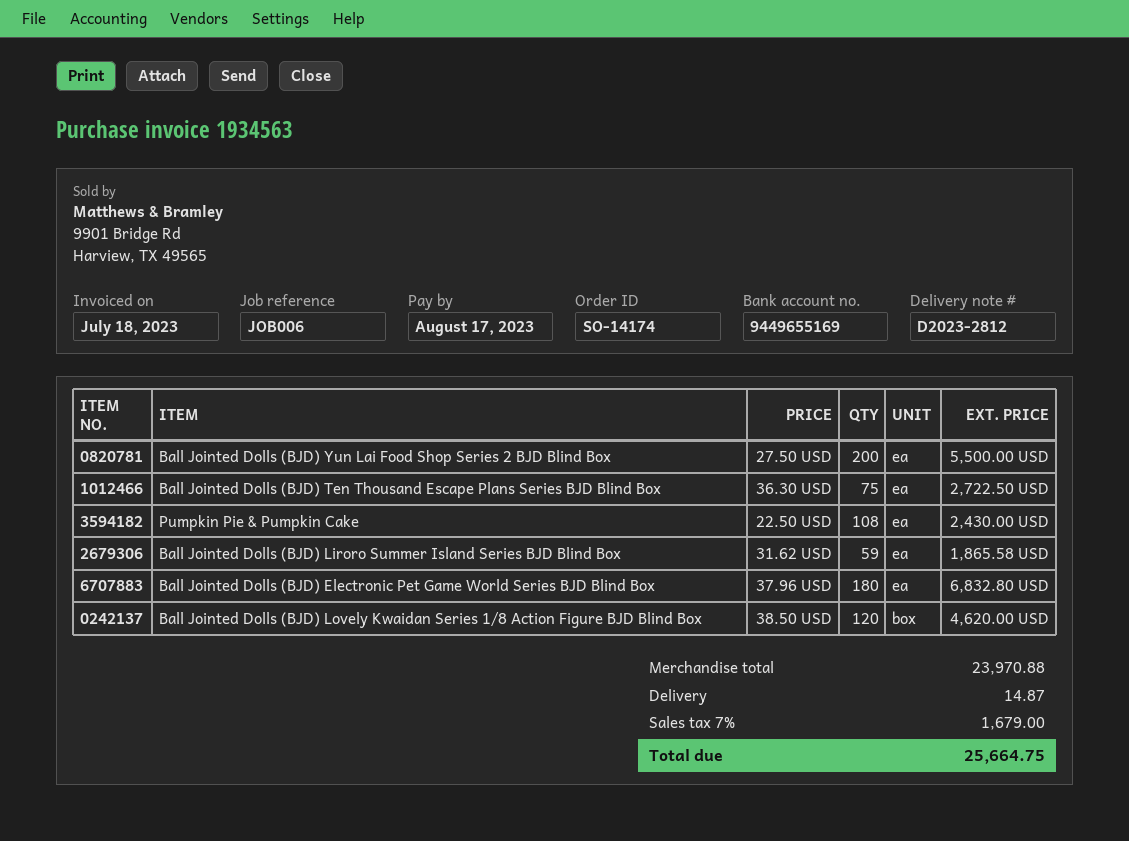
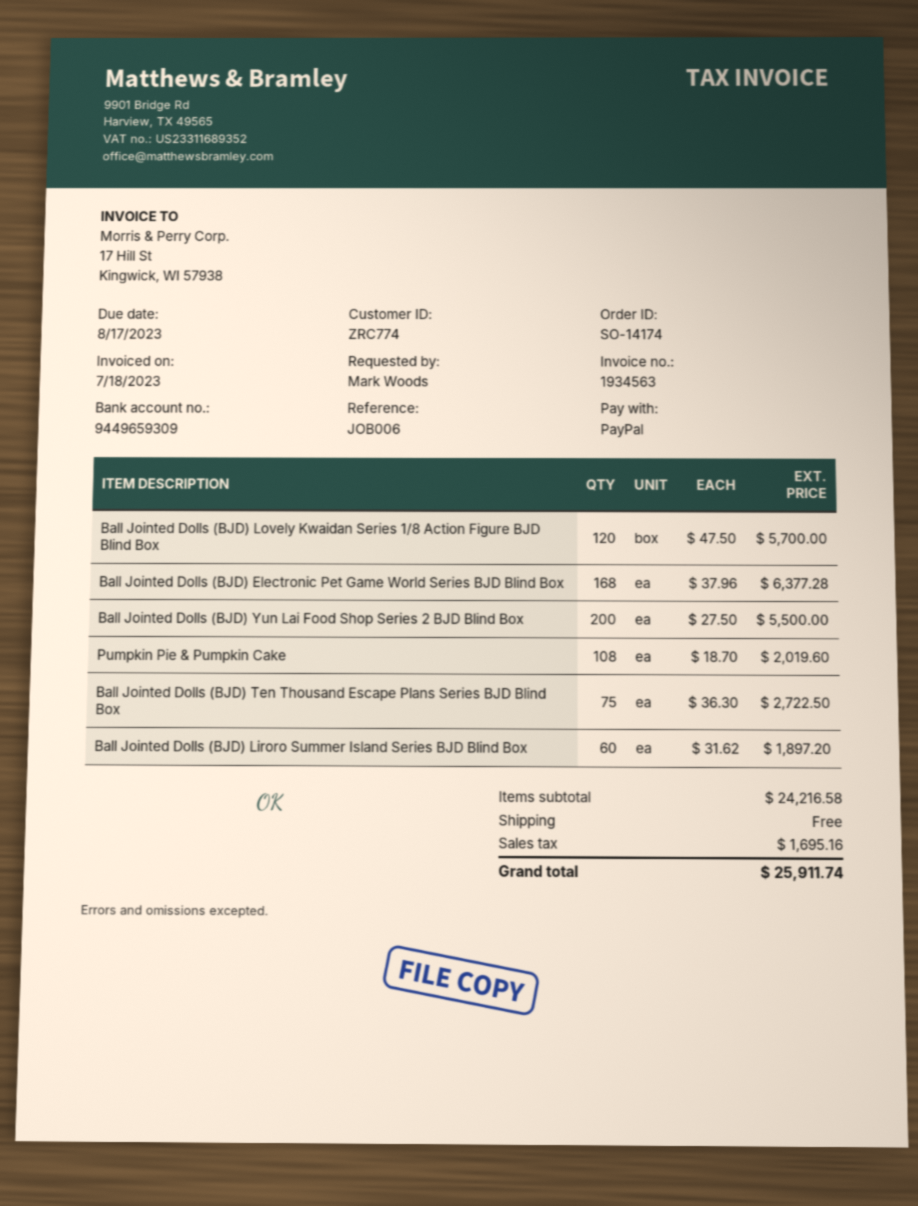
bank account: 9449655169 -> 9449659309
Pumpkin Pie & Pumpkin Cake: 108 x 22.50 = 2430.00 -> 108 x 18.70 = 2019.60
Ball Jointed Dolls (BJD) Liroro Summer Island Series BJD Blind Box: 59 x 31.62 = 1865.58 -> 60 x 31.62 = 1897.20
Ball Jointed Dolls (BJD) Electronic Pet Game World Series BJD Blind Box: 180 x 37.96 = 6832.80 -> 168 x 37.96 = 6377.28
Ball Jointed Dolls (BJD) Lovely Kwaidan Series 1/8 Action Figure BJD Blind Box: 120 x 38.50 = 4620.00 -> 120 x 47.50 = 5700.00
subtotal: 23970.88 -> 24216.58
shipping: 14.87 -> 0.00
tax: 1679.00 -> 1695.16
total: 25664.75 -> 25911.74

